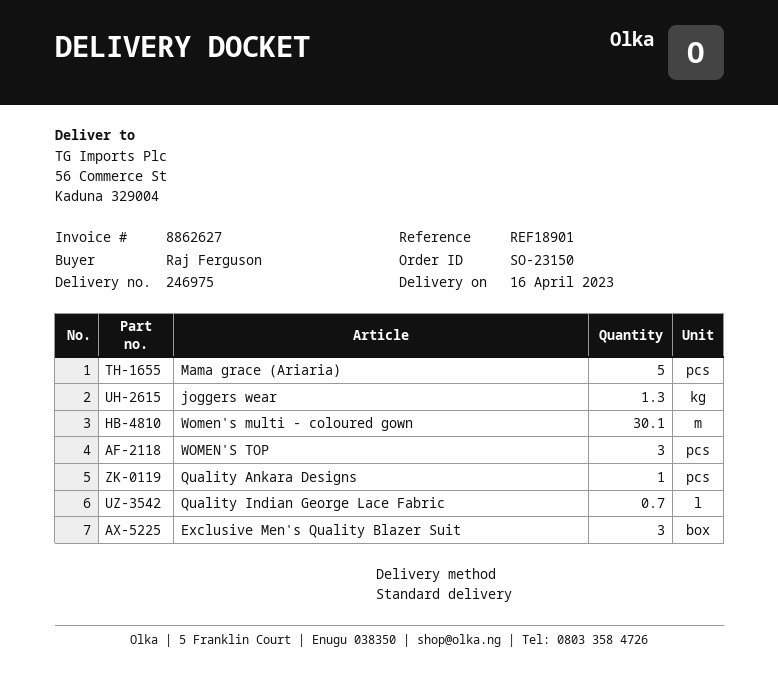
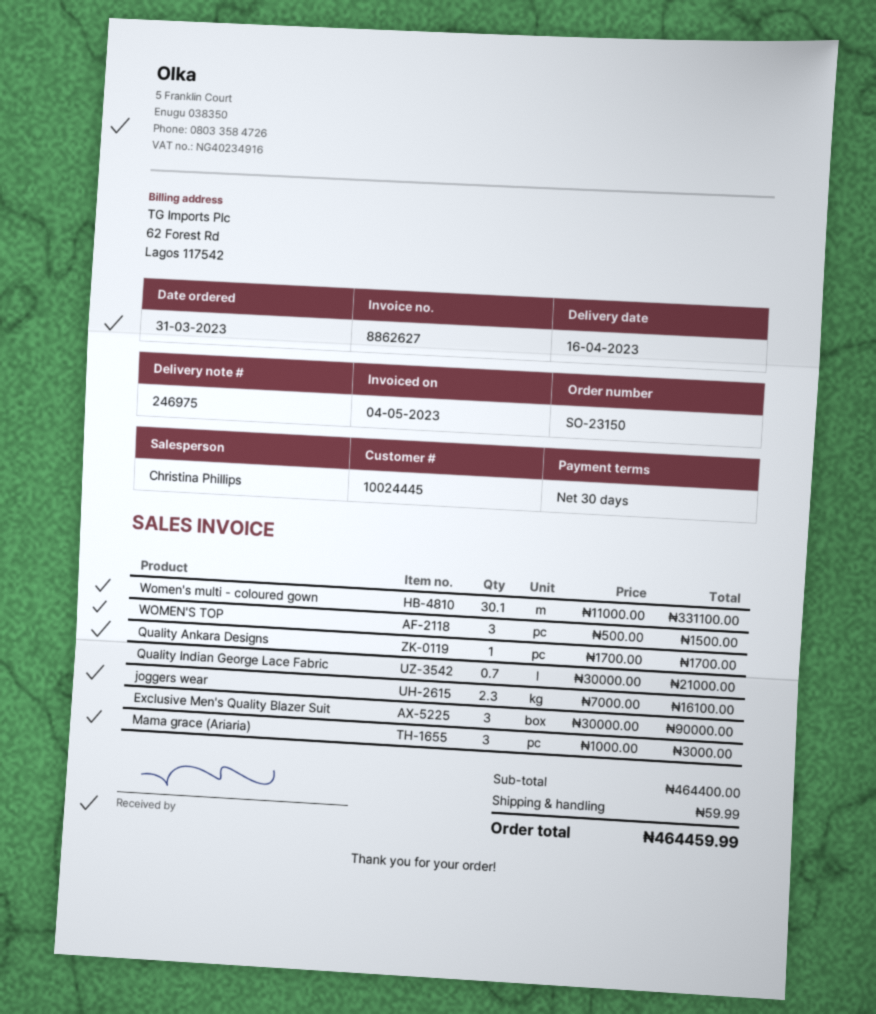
Mama grace (Ariaria): 5 -> 3
joggers wear: 1.3 -> 2.3

